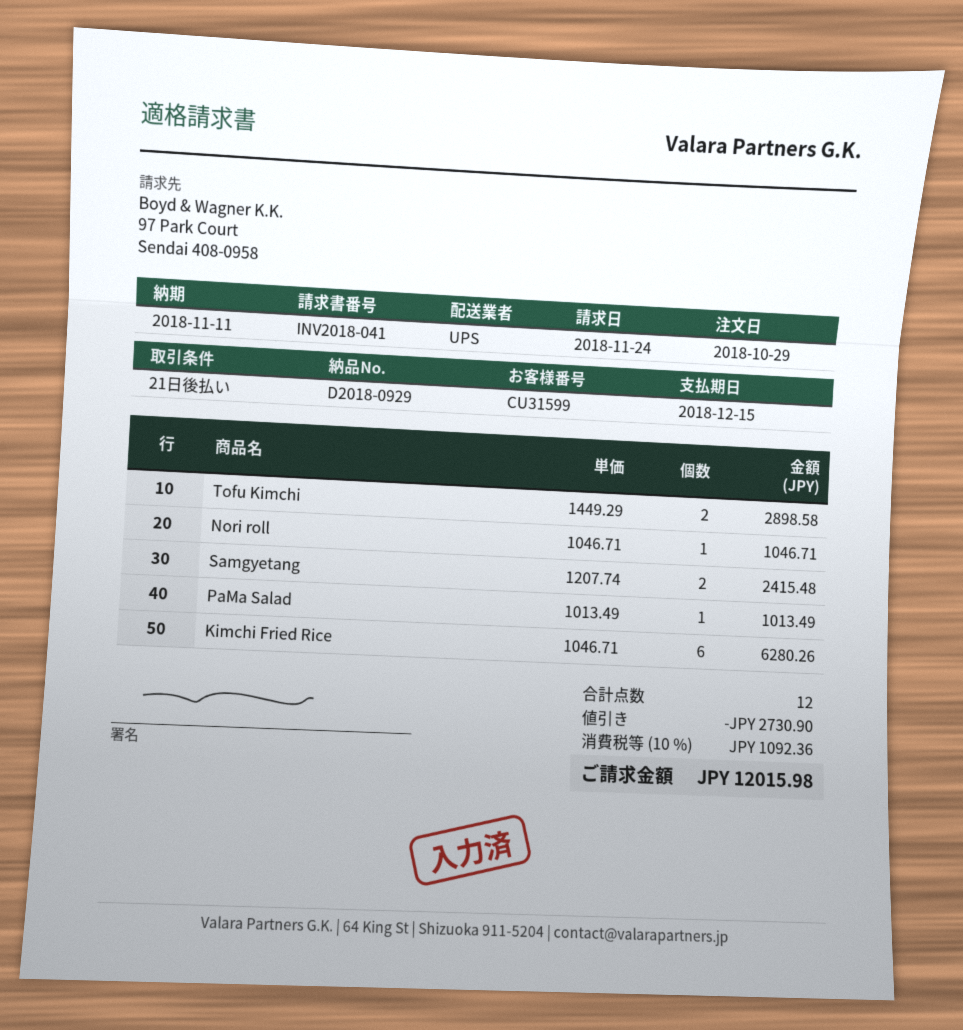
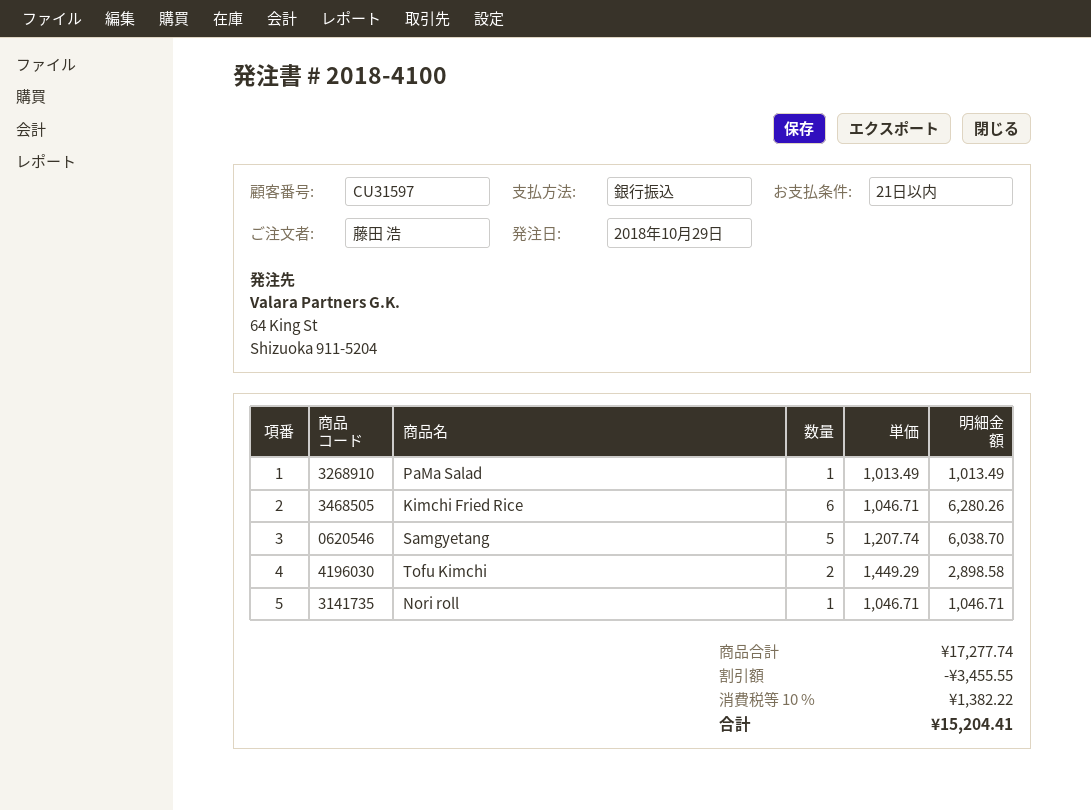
customer number: CU31599 -> CU31597
Samgyetang: 2 x 1207.74 = 2415.48 -> 5 x 1207.74 = 6038.70
discount: 2730.90 -> 3455.55
tax: 10% = 1092.36 -> 10% = 1382.22
total: 12015.98 -> 15204.41

